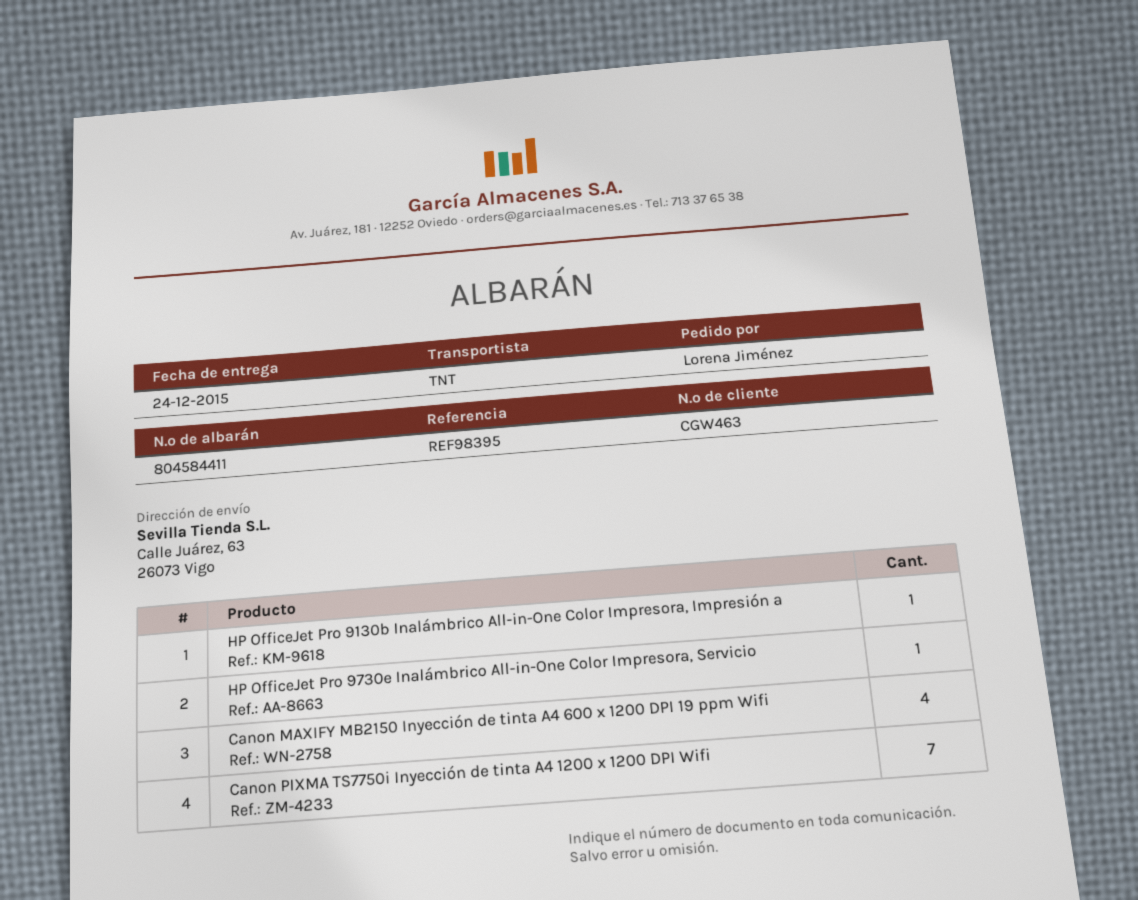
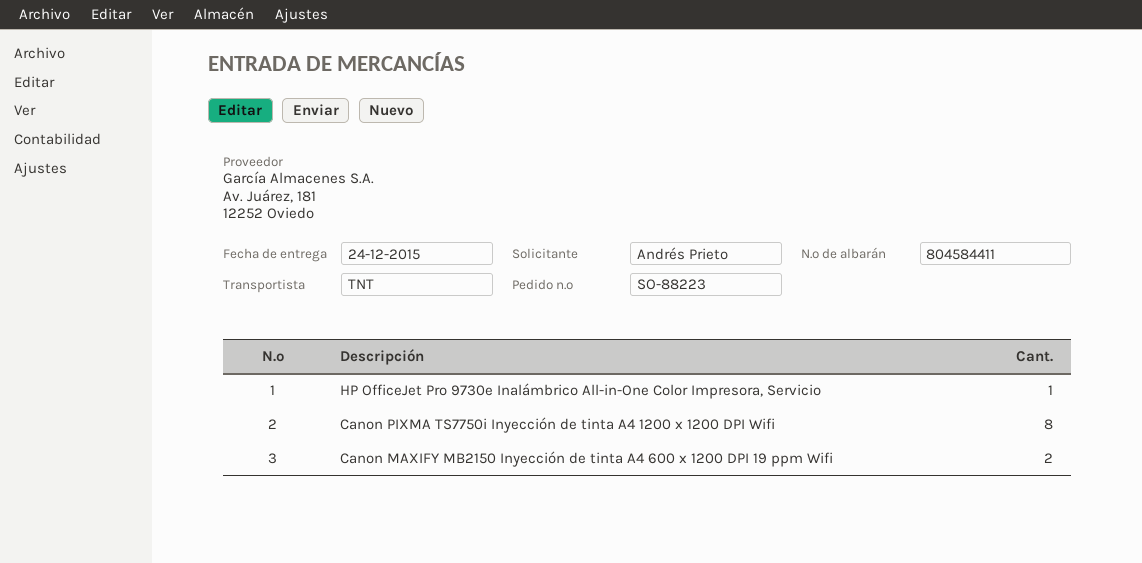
ordered by: Lorena Jiménez -> Andrés Prieto
HP OfficeJet Pro 9130b Inalámbrico All-in-One Color Impresora, Impresión a: 1 -> none
Canon MAXIFY MB2150 Inyección de tinta A4 600 x 1200 DPI 19 ppm Wifi: 4 -> 2
Canon PIXMA TS7750i Inyección de tinta A4 1200 x 1200 DPI Wifi: 7 -> 8

